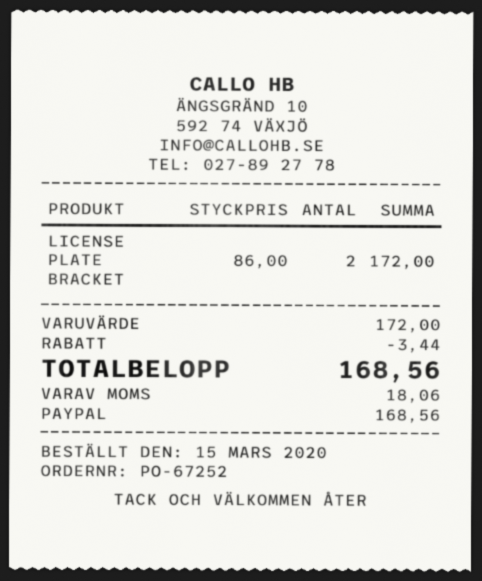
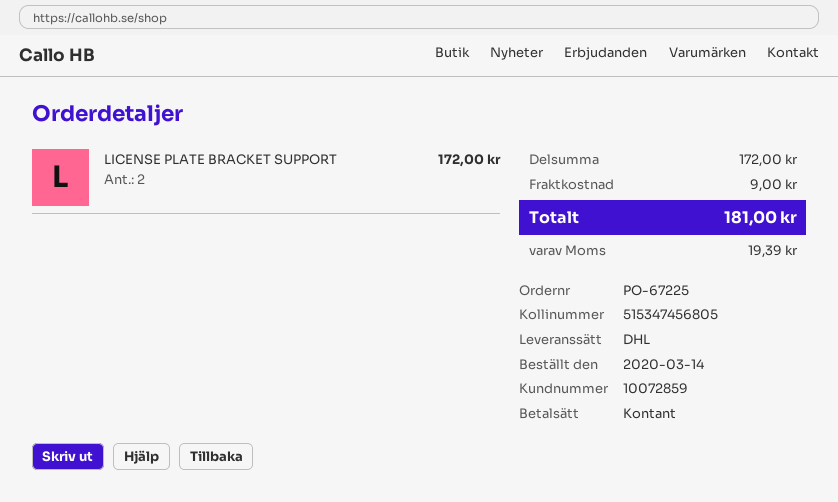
order number: PO-67252 -> PO-67225
order date: 2020-03-15 -> 2020-03-14
payment method: PayPal -> cash
discount: 3.44 -> none
shipping: none -> 9.00
tax: 18.06 -> 19.39
total: 168.56 -> 181.00

